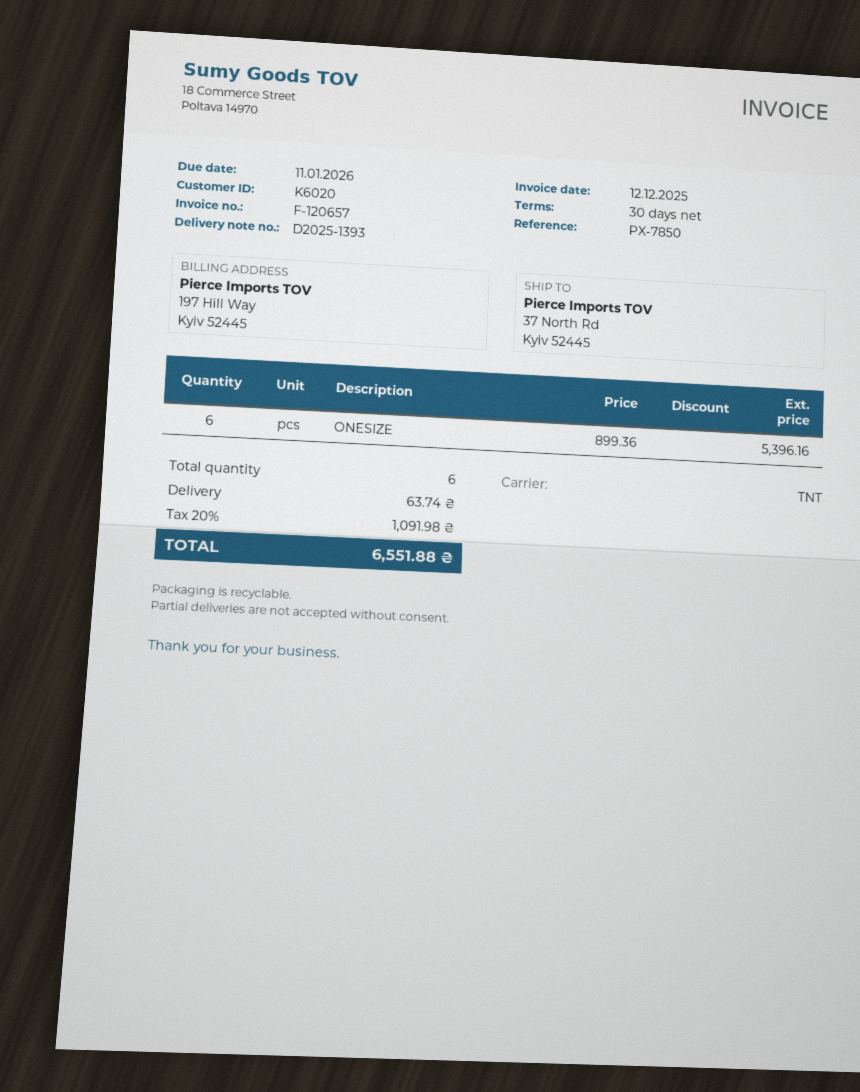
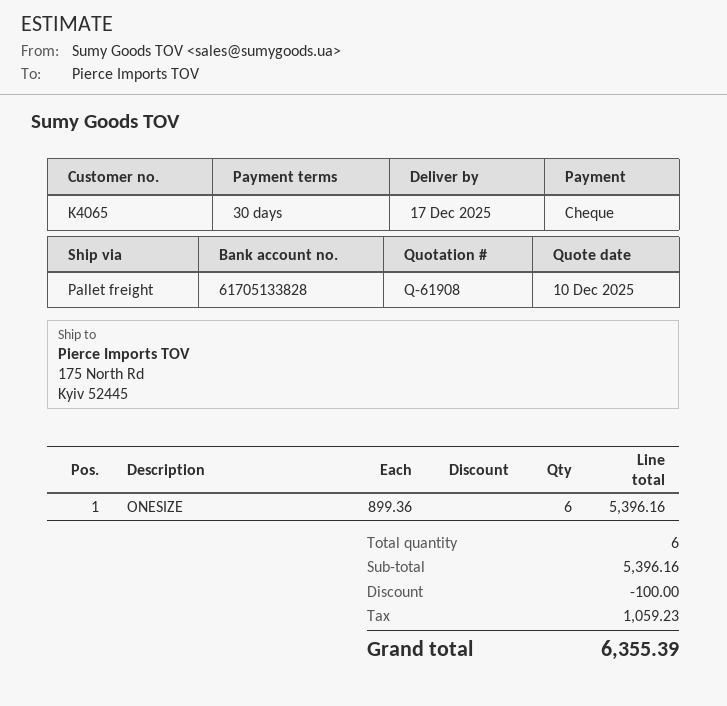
customer number: K6020 -> K4065
shipping method: TNT -> pallet freight
ship to: 37 North Rd, Kyiv 52445 -> 175 North Rd, Kyiv 52445
discount: none -> 100.00
shipping: 63.74 -> none
tax: 1091.98 -> 1059.23
total: 6551.88 -> 6355.39

